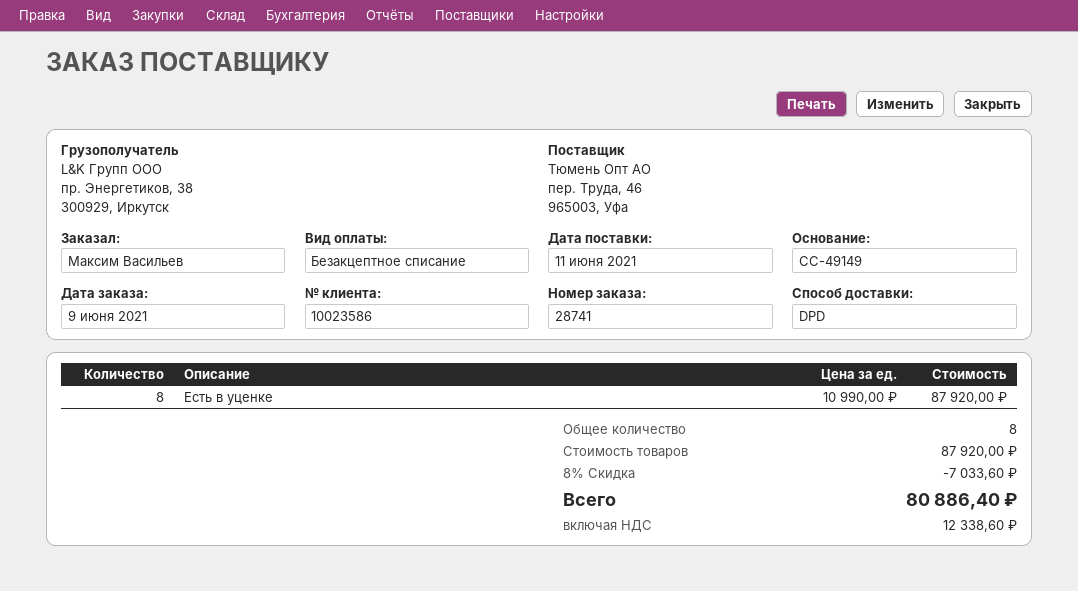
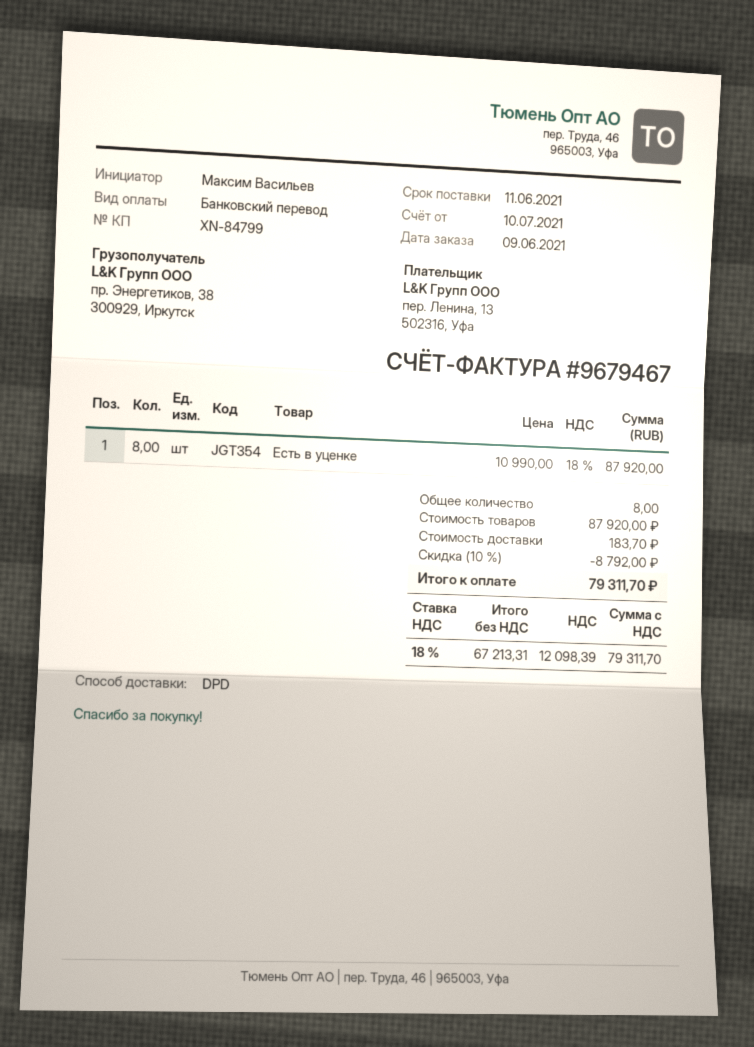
payment method: direct debit -> bank transfer
discount: 8% = 7033.60 -> 10% = 8792.00
shipping: none -> 183.70
tax: 12338.60 -> 12098.39
total: 80886.40 -> 79311.70

